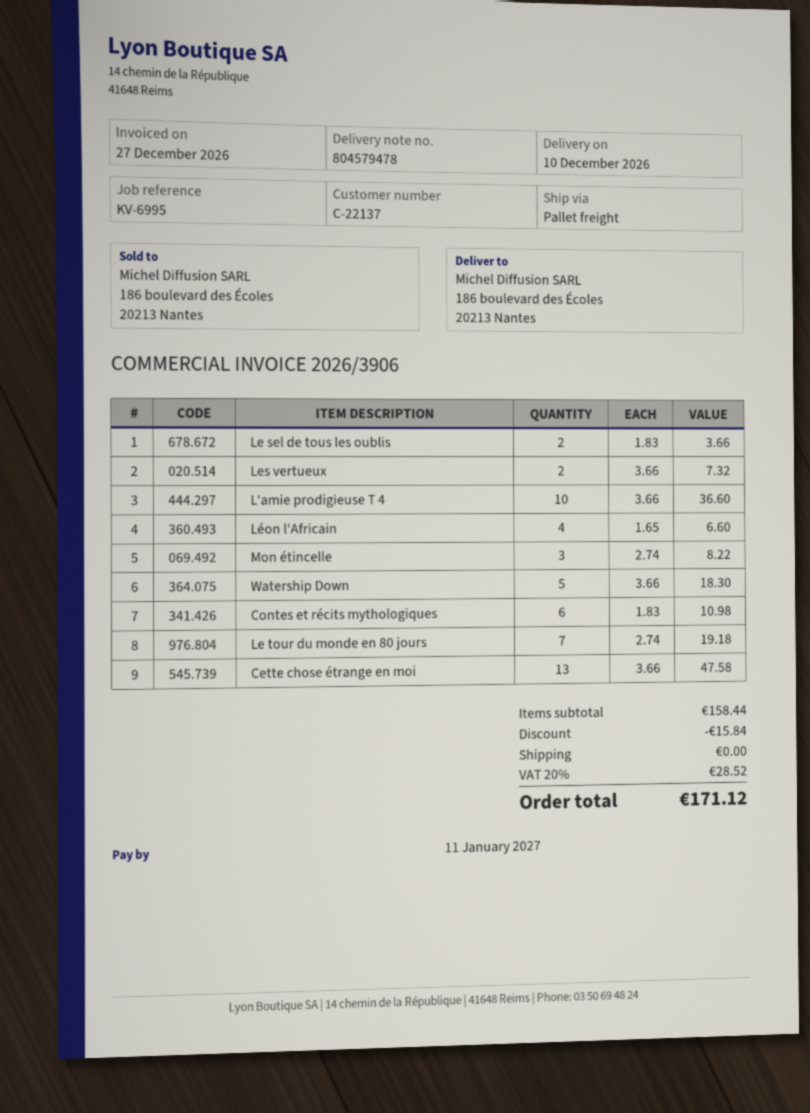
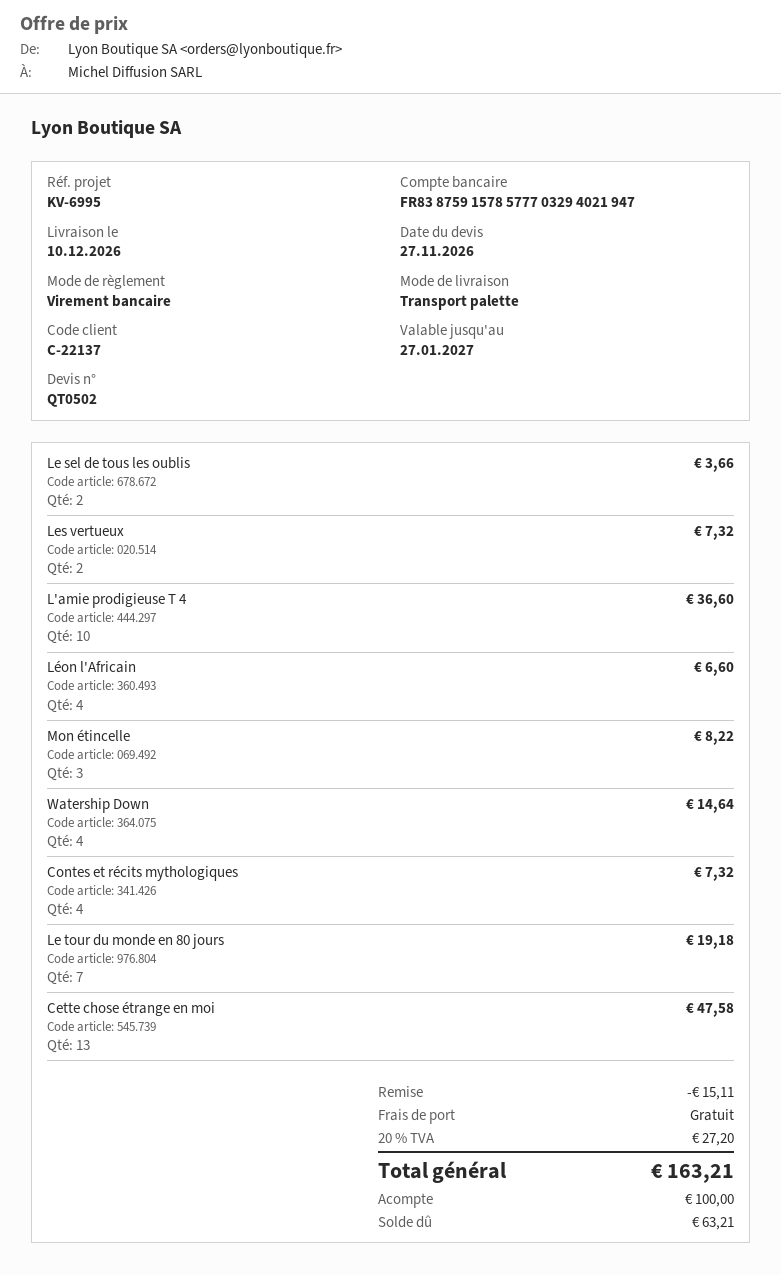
Watership Down: 5 for 18.30 -> 4 for 14.64
Contes et récits mythologiques: 6 for 10.98 -> 4 for 7.32
discount: 15.84 -> 15.11
tax: 20% = 28.52 -> 20% = 27.20
total: 171.12 -> 163.21

